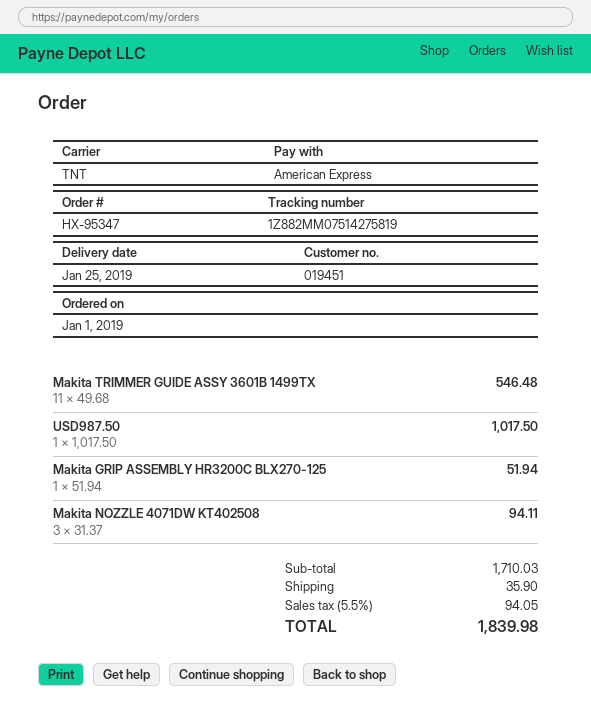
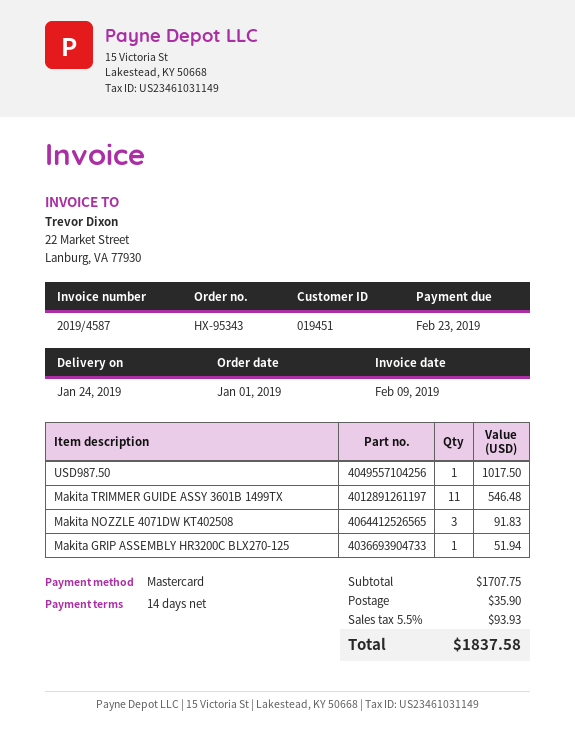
order number: HX-95347 -> HX-95343
delivery date: 2019-01-25 -> 2019-01-24
payment method: American Express -> Mastercard
Makita NOZZLE 4071DW KT402508: 3 for 94.11 -> 3 for 91.83
subtotal: 1710.03 -> 1707.75
tax: 5.5% = 94.05 -> 5.5% = 93.93
total: 1839.98 -> 1837.58

